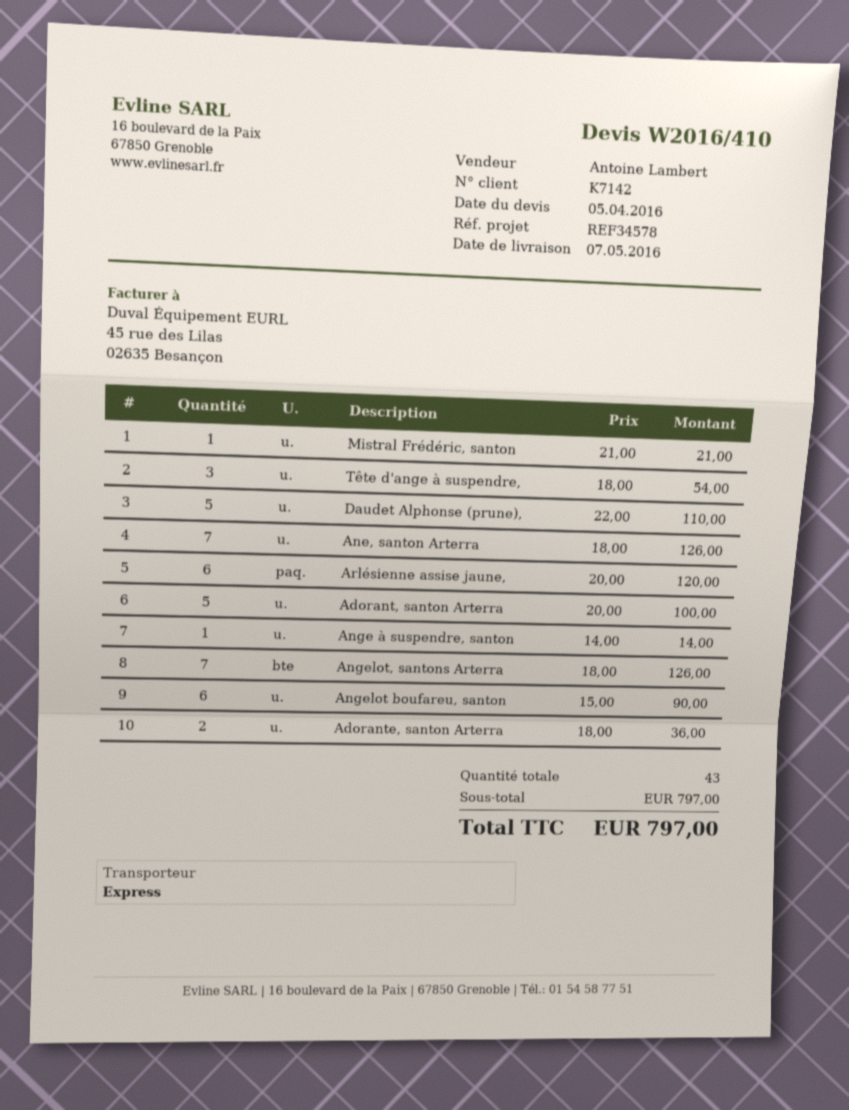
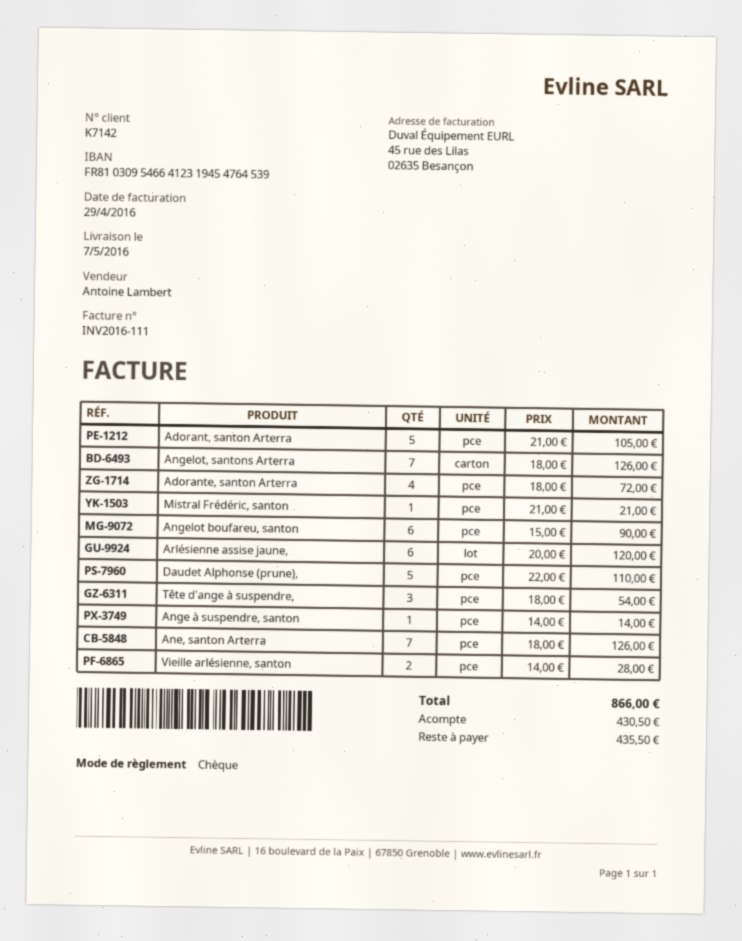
Adorant, santon Arterra: 5 x 20.00 = 100.00 -> 5 x 21.00 = 105.00
Adorante, santon Arterra: 2 x 18.00 = 36.00 -> 4 x 18.00 = 72.00
Vieille arlésienne, santon: none -> 2 x 14.00 = 28.00
total: 797.00 -> 866.00

